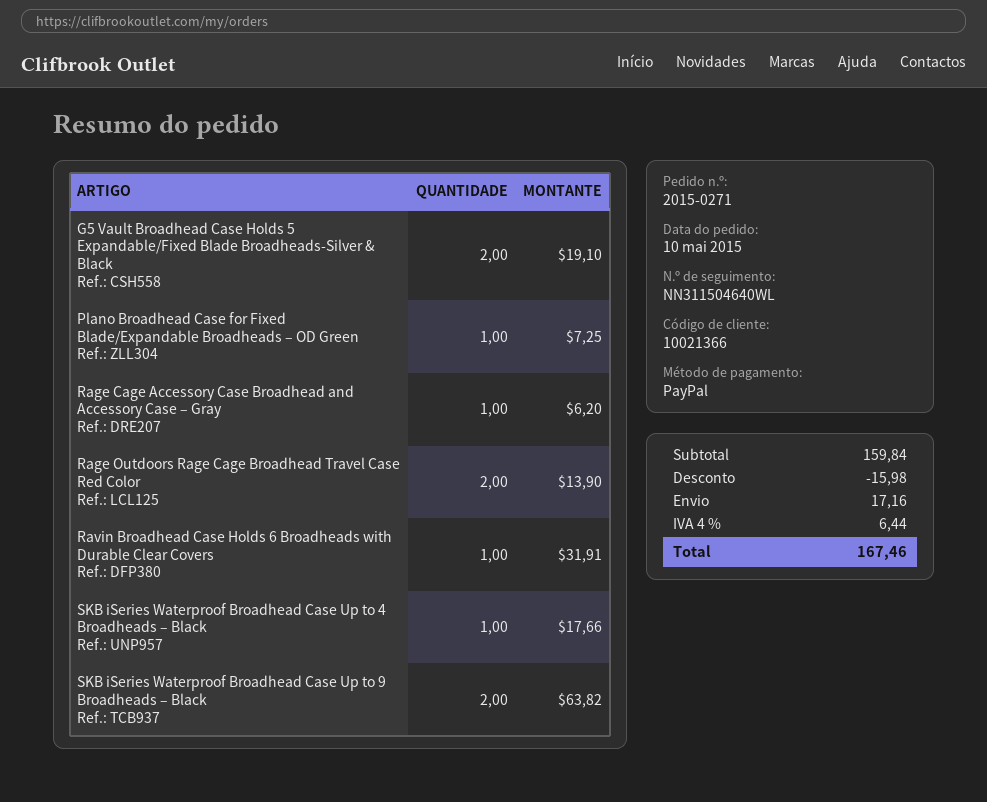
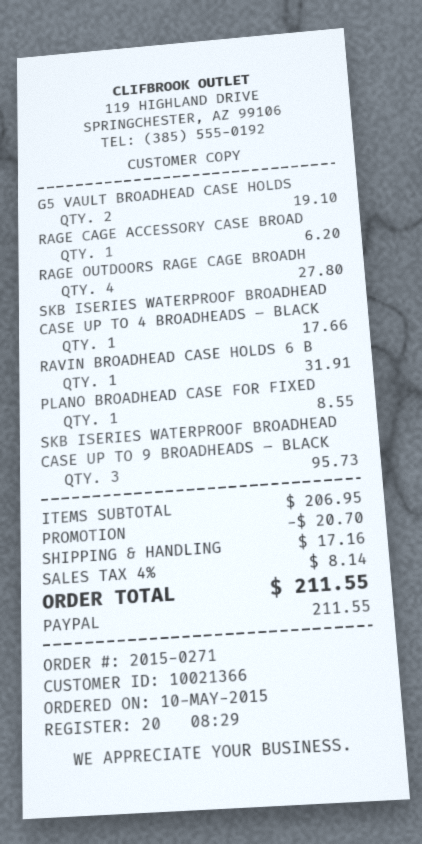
Plano Broadhead Case for Fixed Blade/Expandable Broadheads – OD Green: 1 for 7.25 -> 1 for 8.55
Rage Outdoors Rage Cage Broadhead Travel Case Red Color: 2 for 13.90 -> 4 for 27.80
SKB iSeries Waterproof Broadhead Case Up to 9 Broadheads – Black: 2 for 63.82 -> 3 for 95.73
subtotal: 159.84 -> 206.95
discount: 15.98 -> 20.70
tax: 4% = 6.44 -> 4% = 8.14
total: 167.46 -> 211.55

